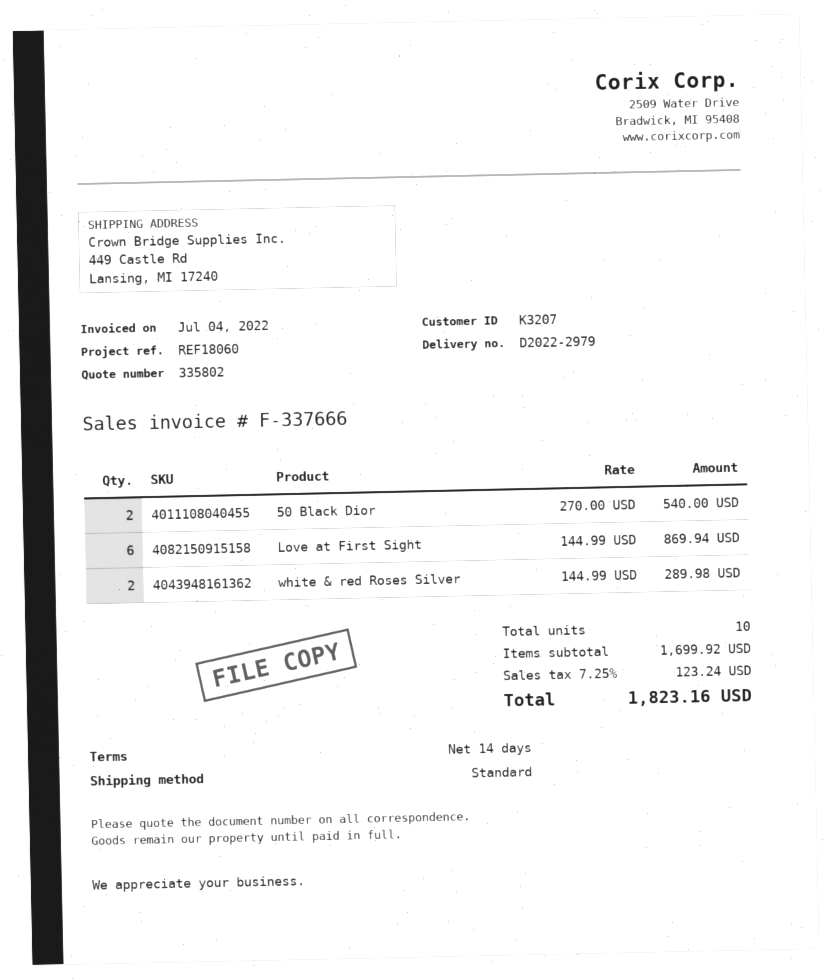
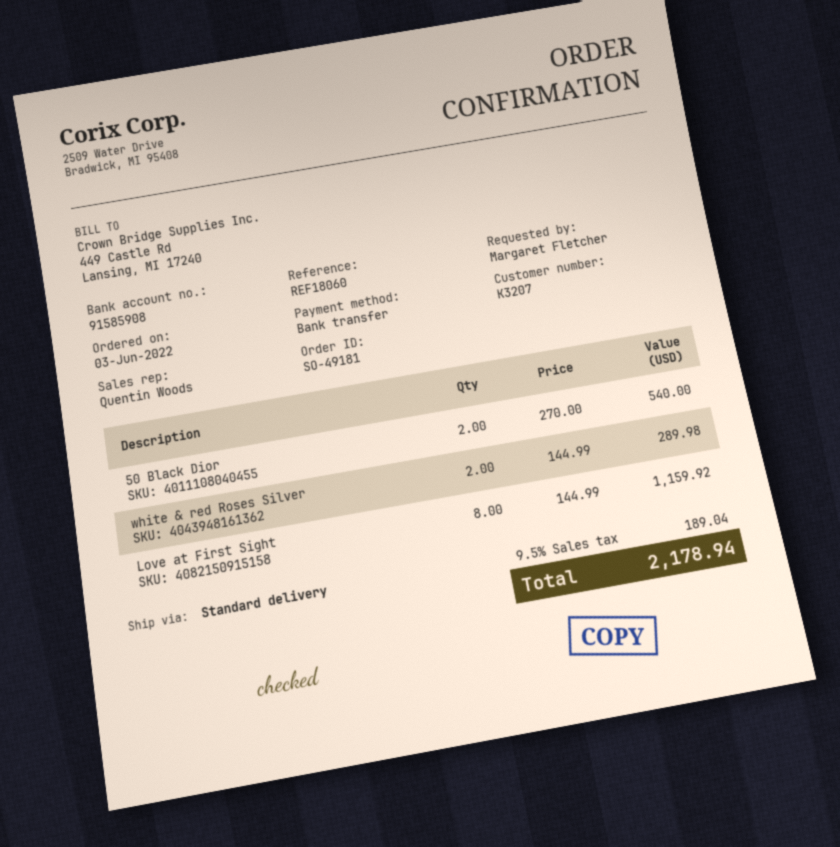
Love at First Sight: 6 x 144.99 = 869.94 -> 8 x 144.99 = 1159.92
tax: 7.25% = 123.24 -> 9.5% = 189.04
total: 1823.16 -> 2178.94

